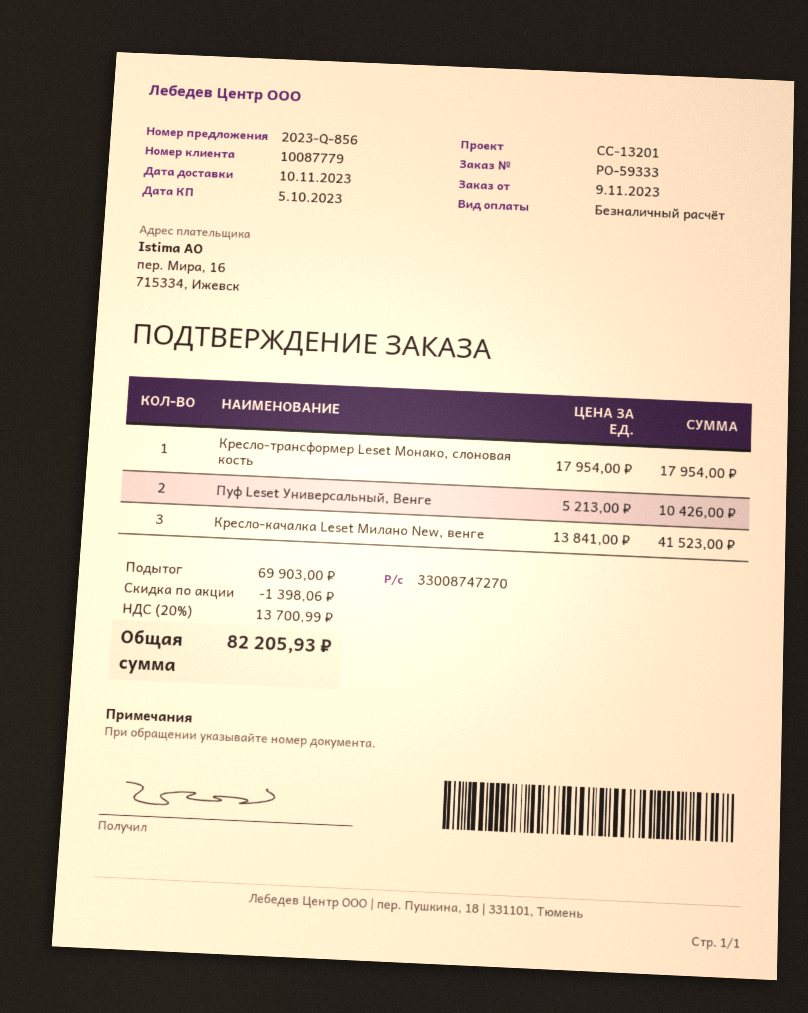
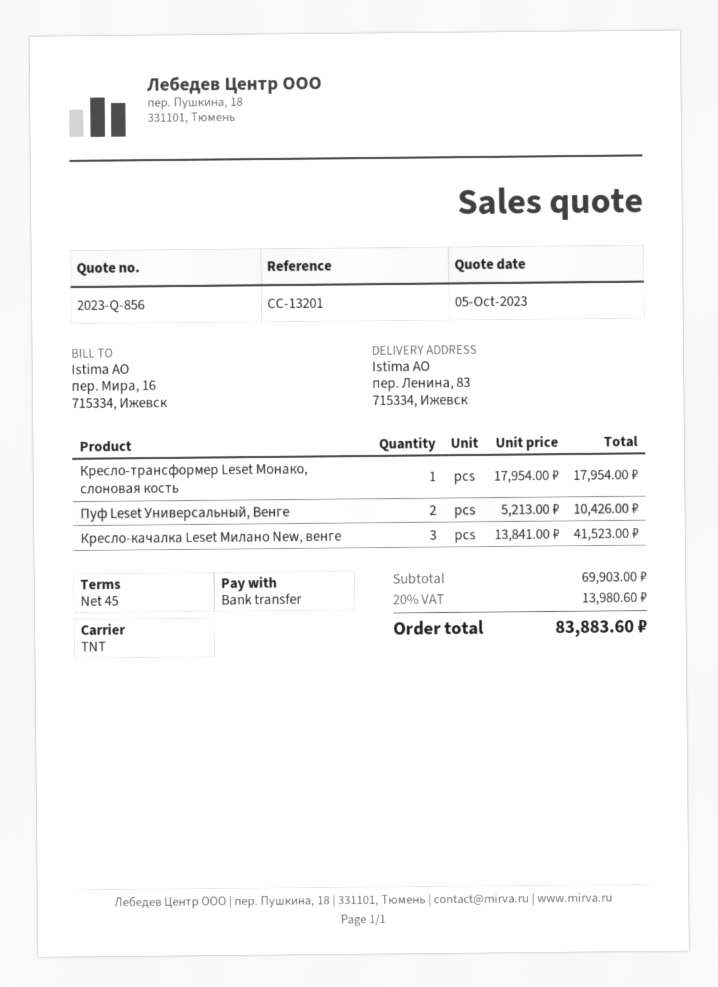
discount: 1398.06 -> none
tax: 20% = 13700.99 -> 20% = 13980.60
total: 82205.93 -> 83883.60

